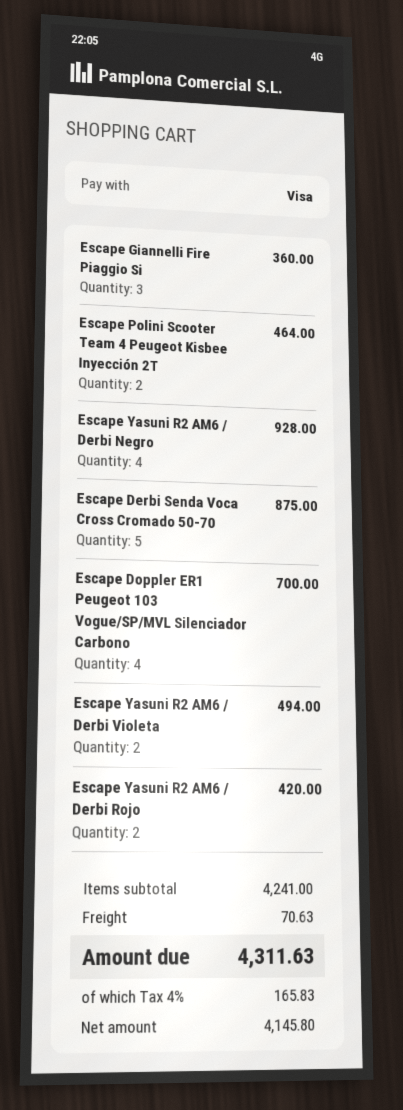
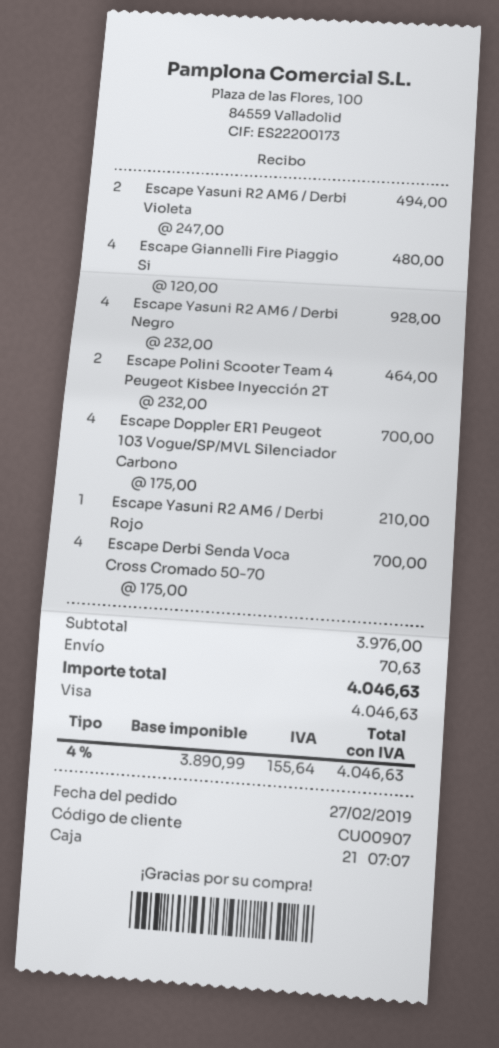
Escape Giannelli Fire Piaggio Si: 3 for 360.00 -> 4 for 480.00
Escape Derbi Senda Voca Cross Cromado 50-70: 5 for 875.00 -> 4 for 700.00
Escape Yasuni R2 AM6 / Derbi Rojo: 2 for 420.00 -> 1 for 210.00
subtotal: 4241.00 -> 3976.00
net: 4145.80 -> 3890.99
tax: 4% = 165.83 -> 4% = 155.64
total: 4311.63 -> 4046.63

